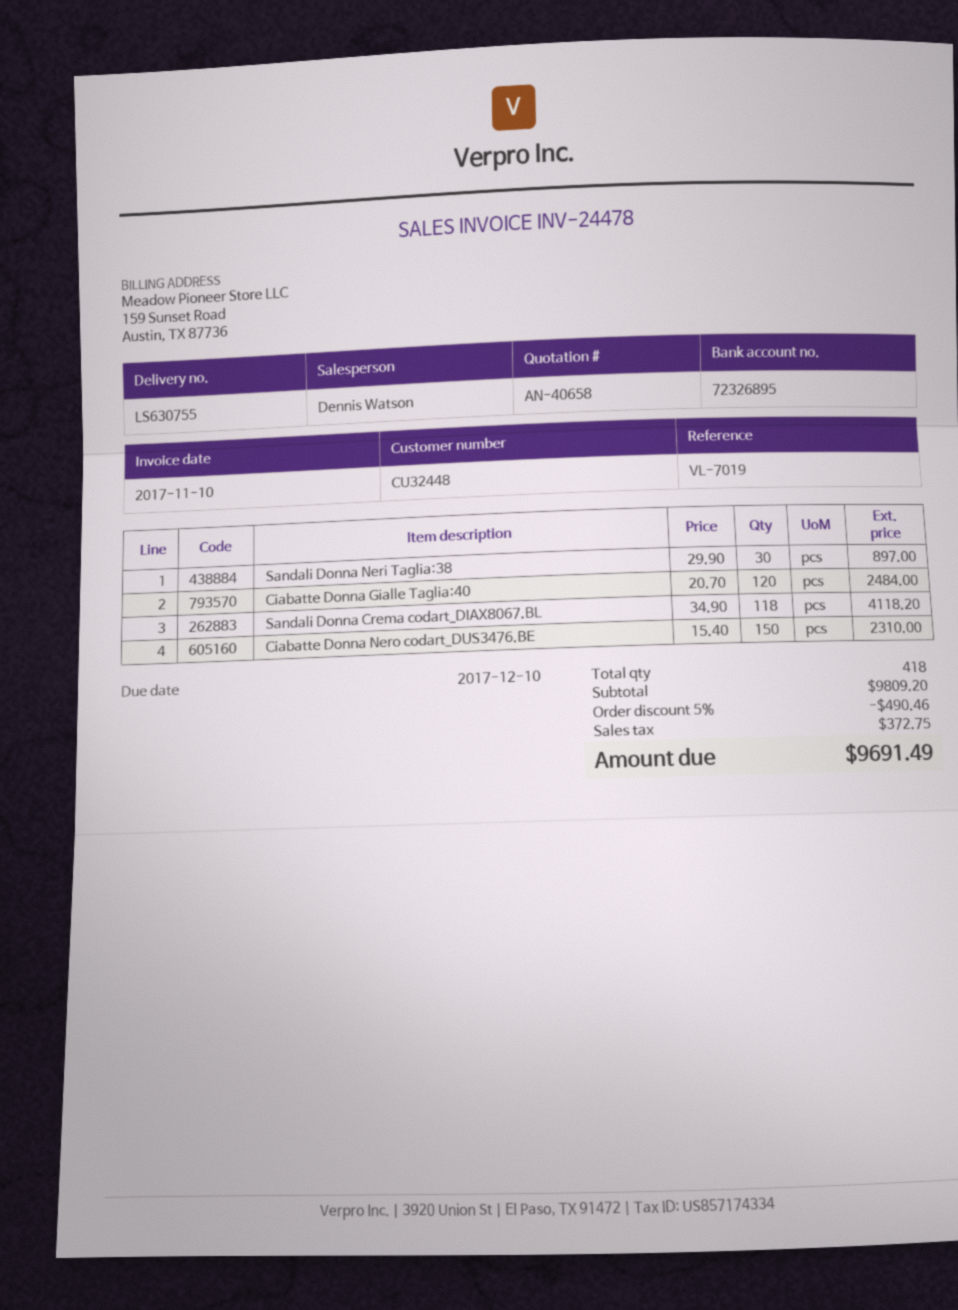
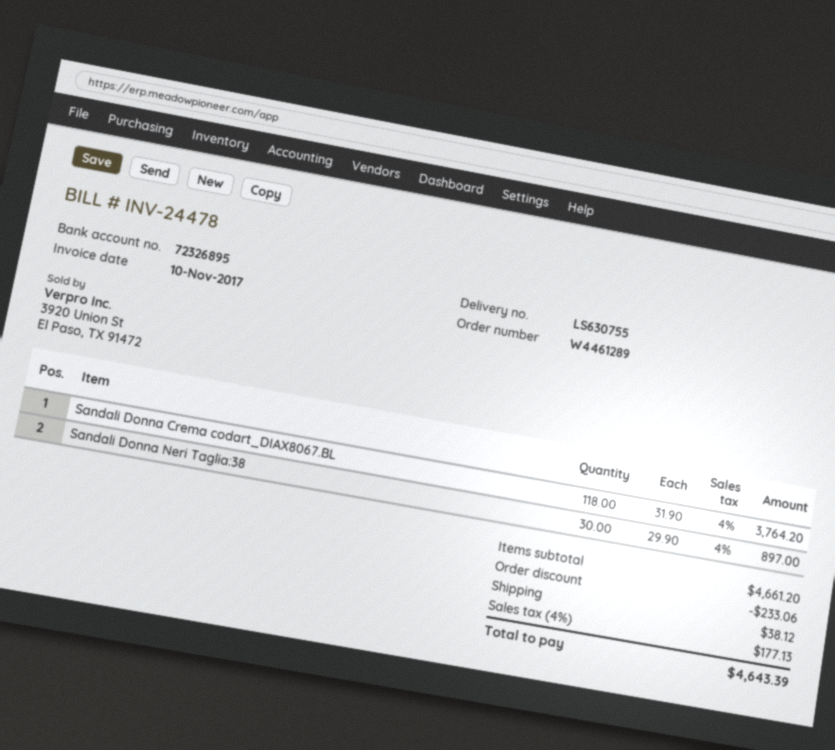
Ciabatte Donna Gialle Taglia:40: 120 x 20.70 = 2484.00 -> none
Sandali Donna Crema codart_DIAX8067.BL: 118 x 34.90 = 4118.20 -> 118 x 31.90 = 3764.20
Ciabatte Donna Nero codart_DUS3476.BE: 150 x 15.40 = 2310.00 -> none
subtotal: 9809.20 -> 4661.20
discount: 490.46 -> 233.06
shipping: none -> 38.12
tax: 372.75 -> 177.13
total: 9691.49 -> 4643.39

